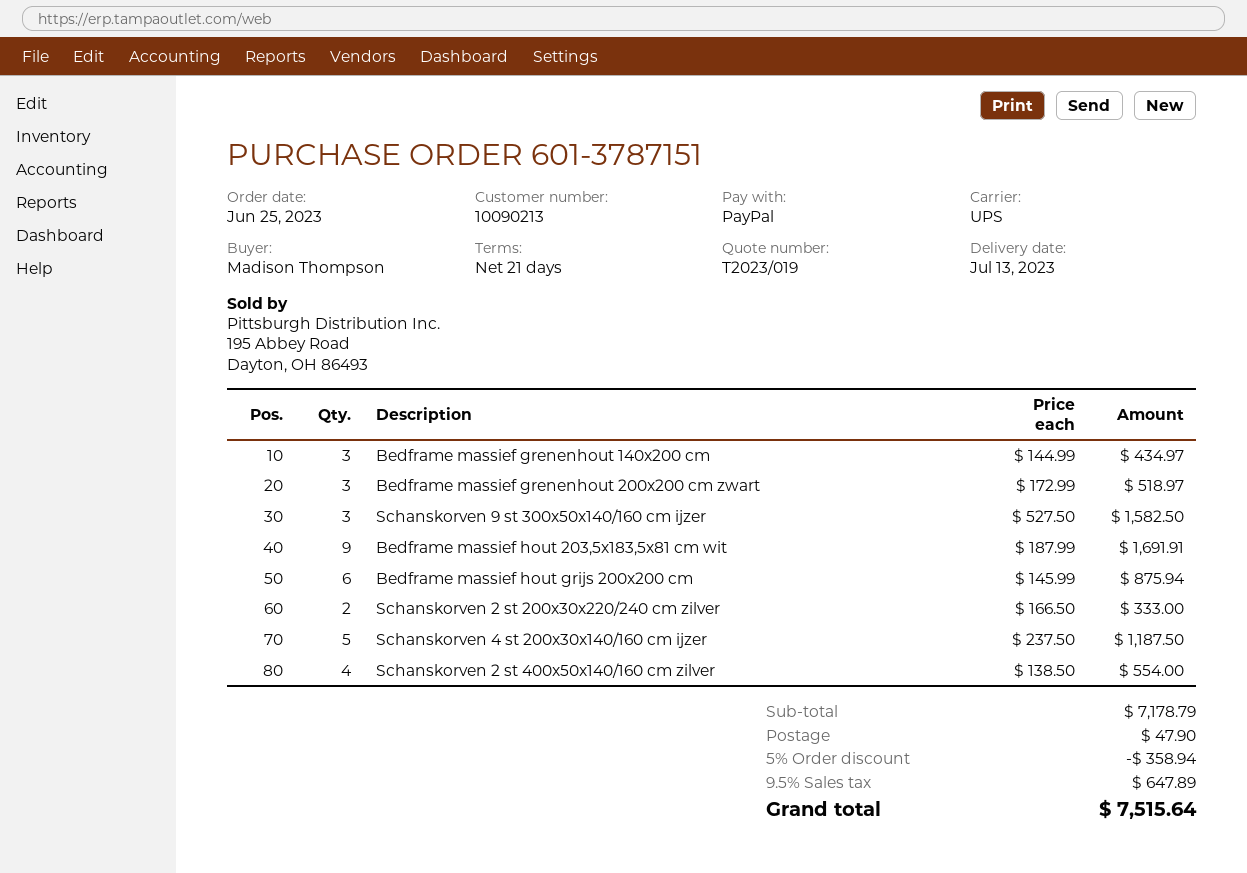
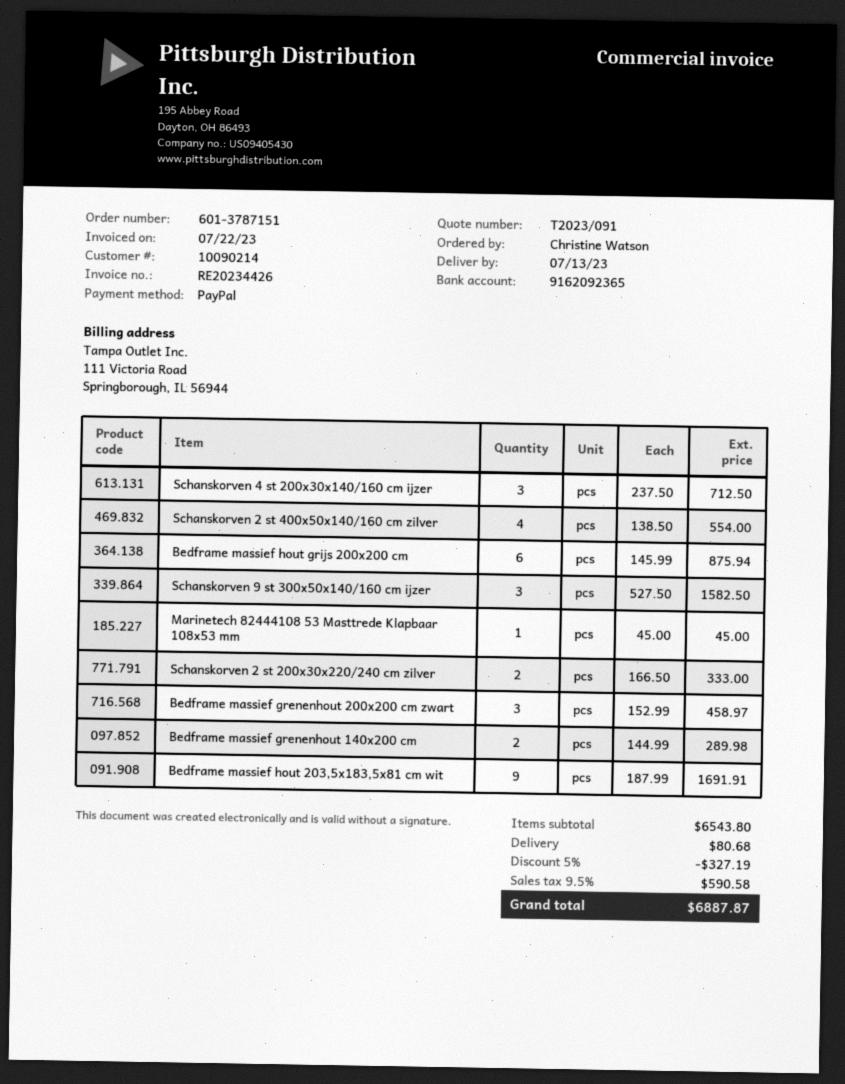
quote number: T2023/019 -> T2023/091
customer number: 10090213 -> 10090214
ordered by: Madison Thompson -> Christine Watson
Bedframe massief grenenhout 140x200 cm: 3 x 144.99 = 434.97 -> 2 x 144.99 = 289.98
Bedframe massief grenenhout 200x200 cm zwart: 3 x 172.99 = 518.97 -> 3 x 152.99 = 458.97
Schanskorven 4 st 200x30x140/160 cm ijzer: 5 x 237.50 = 1187.50 -> 3 x 237.50 = 712.50
Marinetech 82444108 53 Masttrede Klapbaar 108x53 mm: none -> 1 x 45.00 = 45.00
subtotal: 7178.79 -> 6543.80
discount: 5% = 358.94 -> 5% = 327.19
shipping: 47.90 -> 80.68
tax: 9.5% = 647.89 -> 9.5% = 590.58
total: 7515.64 -> 6887.87

